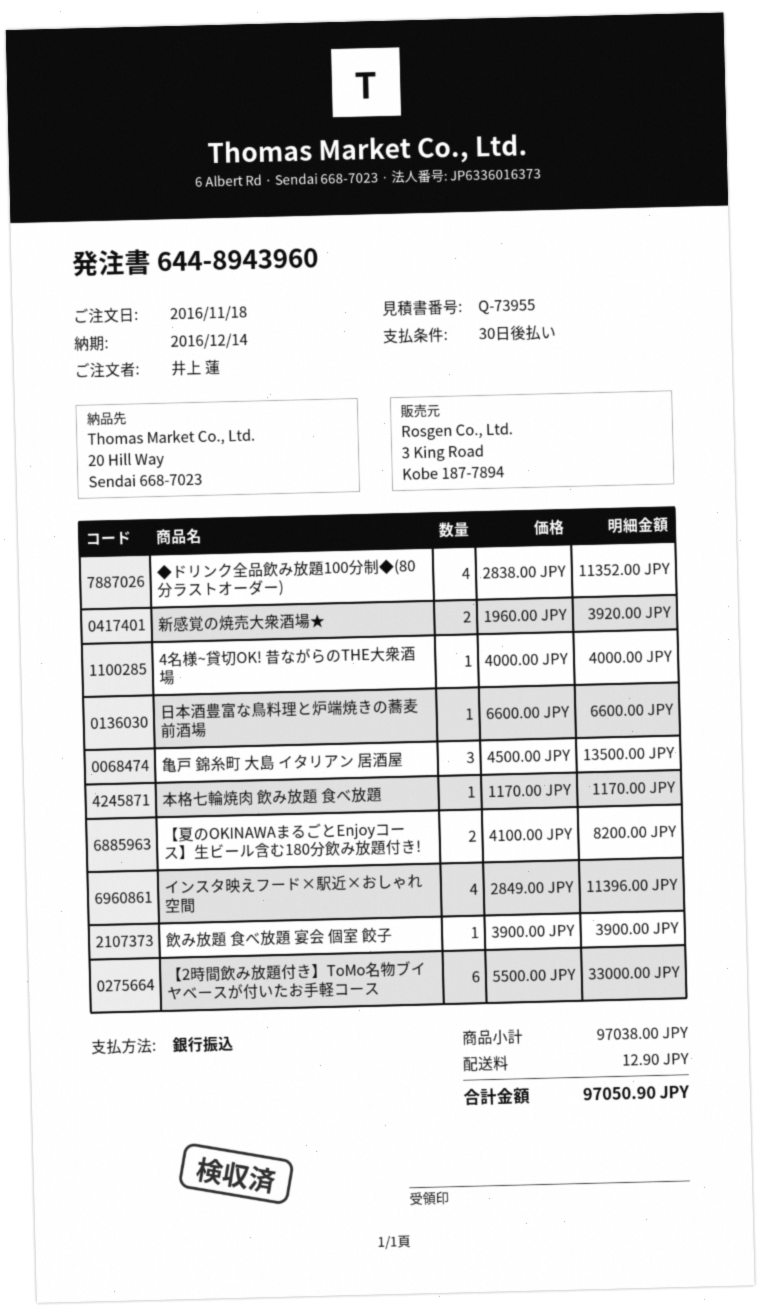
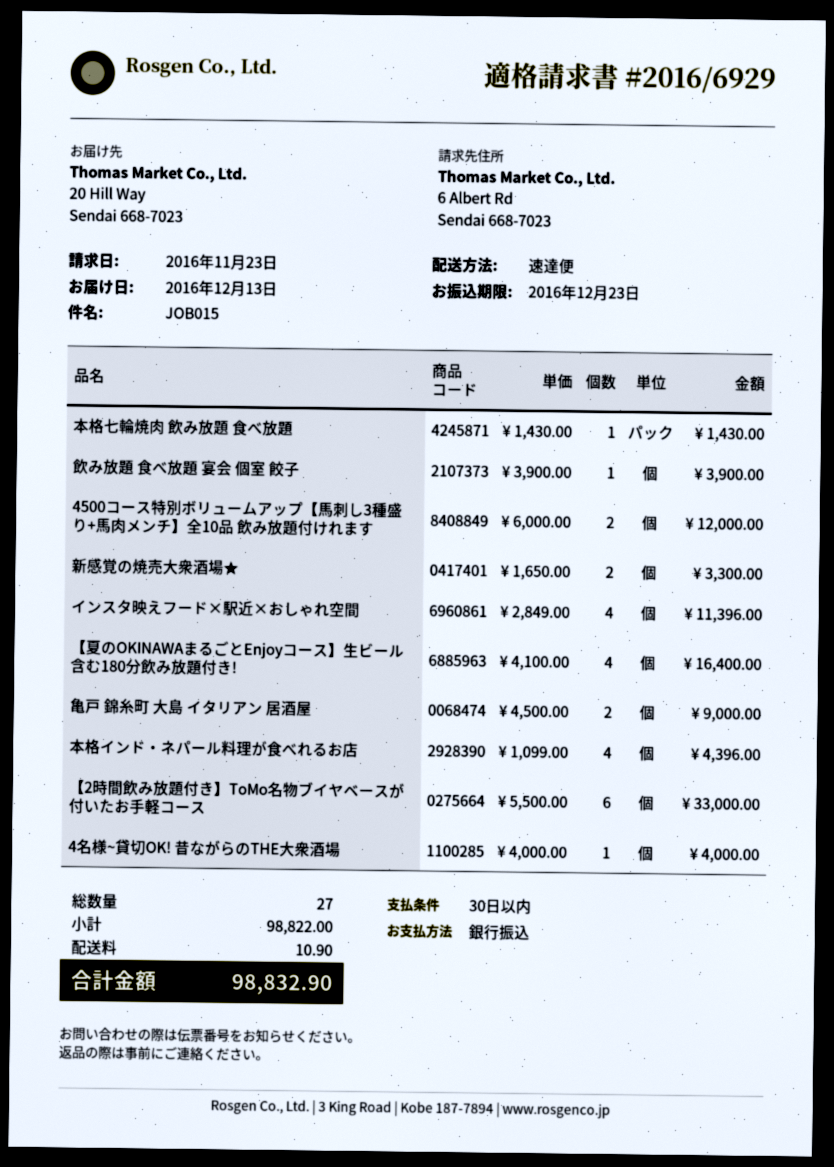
delivery date: 2016-12-14 -> 2016-12-13
◆ドリンク全品飲み放題100分制◆(80分ラストオーダー): 4 x 2838.00 = 11352.00 -> none
新感覚の焼売大衆酒場★: 2 x 1960.00 = 3920.00 -> 2 x 1650.00 = 3300.00
日本酒豊富な鳥料理と炉端焼きの蕎麦前酒場: 1 x 6600.00 = 6600.00 -> none
亀戸 錦糸町 大島 イタリアン 居酒屋: 3 x 4500.00 = 13500.00 -> 2 x 4500.00 = 9000.00
本格七輪焼肉 飲み放題 食べ放題: 1 x 1170.00 = 1170.00 -> 1 x 1430.00 = 1430.00
【夏のOKINAWAまるごとEnjoyコース】生ビール含む180分飲み放題付き!: 2 x 4100.00 = 8200.00 -> 4 x 4100.00 = 16400.00
4500コース特別ボリュームアップ【馬刺し3種盛り+馬肉メンチ】全10品 飲み放題付けれます: none -> 2 x 6000.00 = 12000.00
本格インド・ネパール料理が食べれるお店: none -> 4 x 1099.00 = 4396.00
subtotal: 97038.00 -> 98822.00
shipping: 12.90 -> 10.90
total: 97050.90 -> 98832.90

